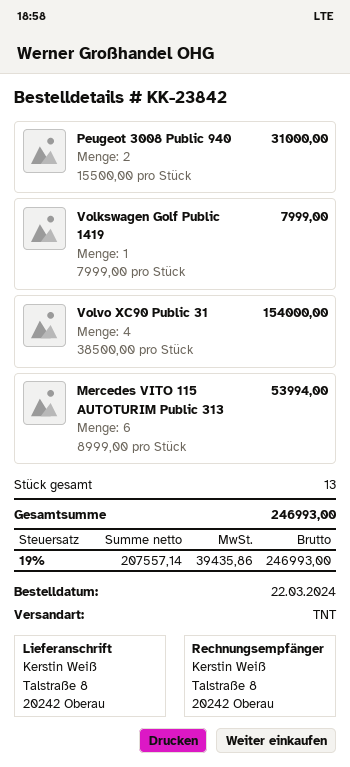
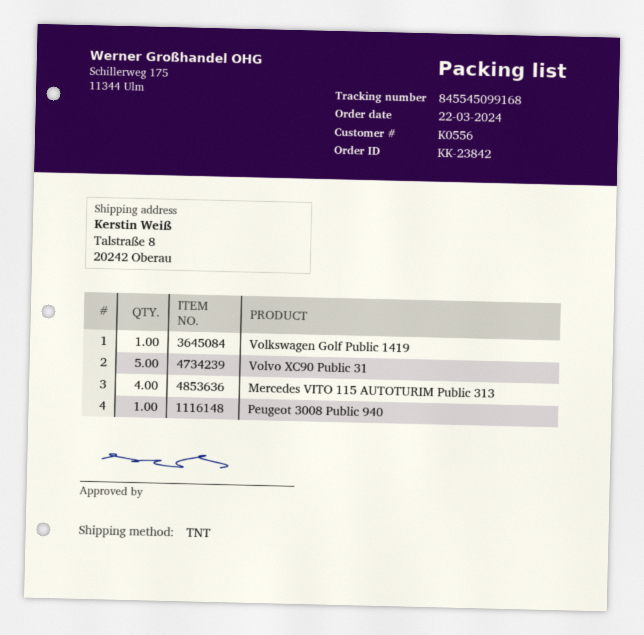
Peugeot 3008 Public 940: 2 -> 1
Volvo XC90 Public 31: 4 -> 5
Mercedes VITO 115 AUTOTURIM Public 313: 6 -> 4

